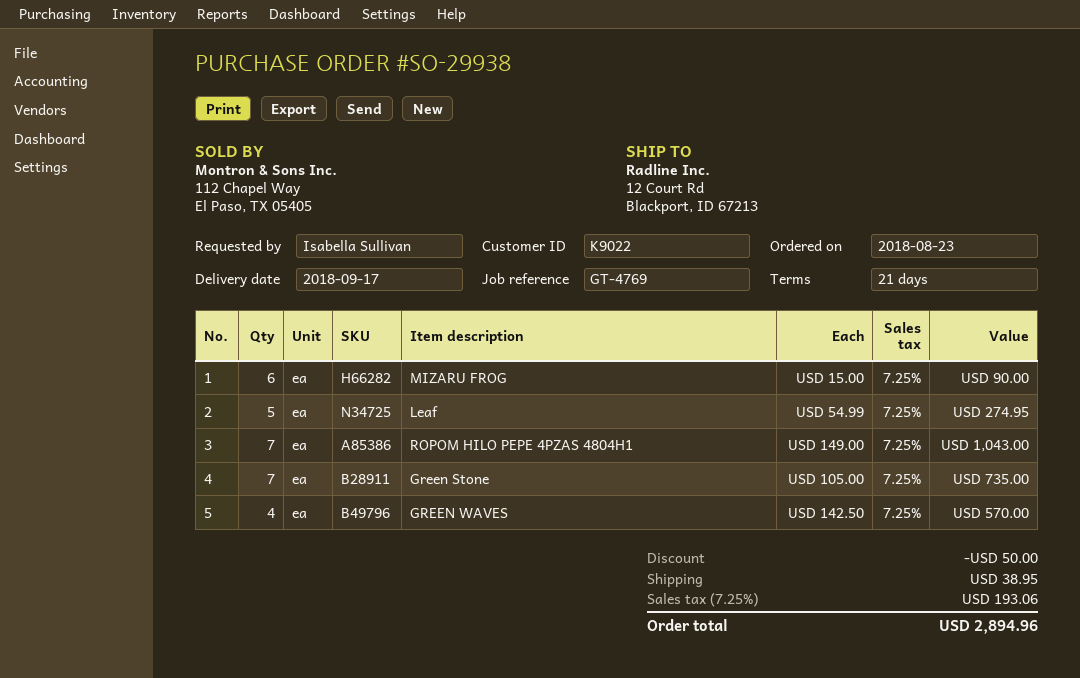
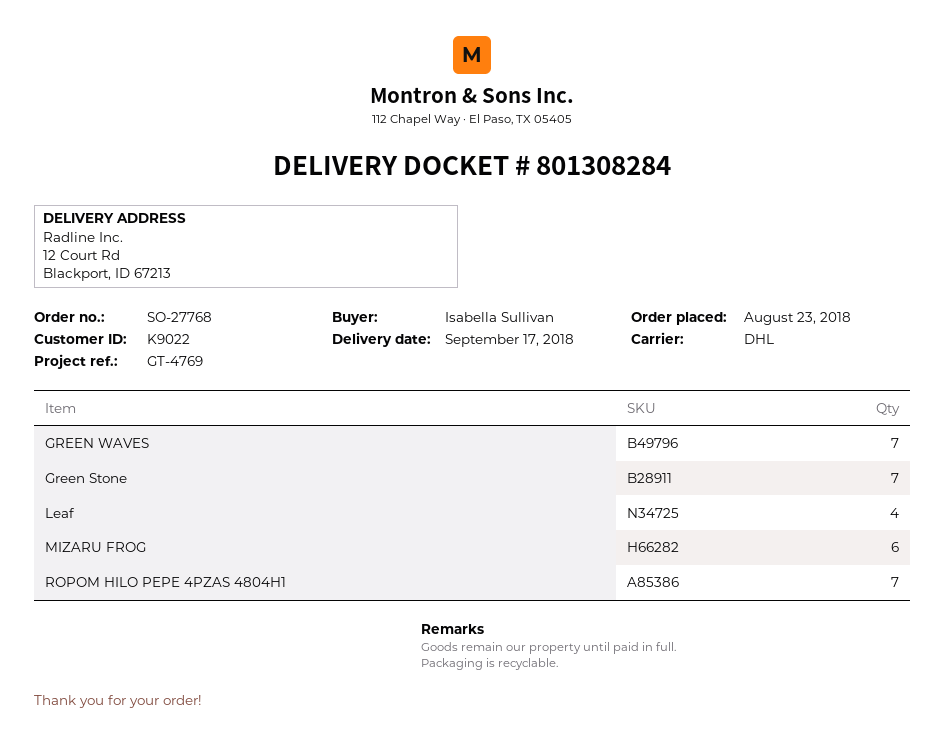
order number: SO-29938 -> SO-27768
Leaf: 5 -> 4
GREEN WAVES: 4 -> 7

